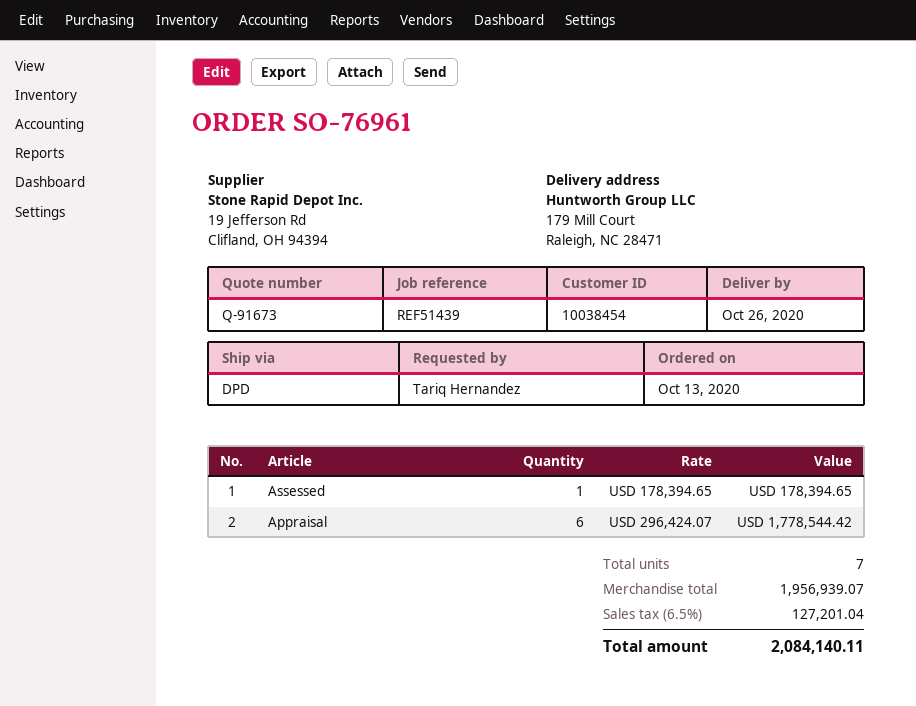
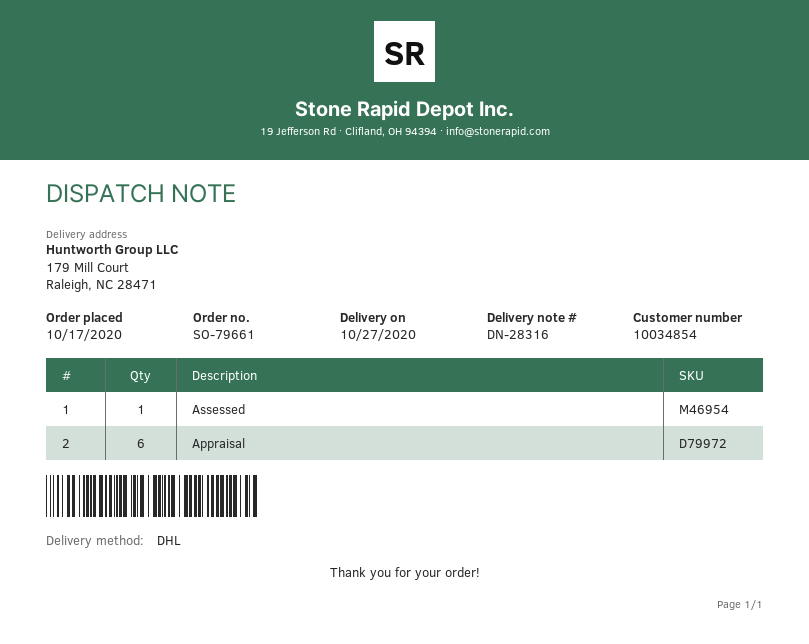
order number: SO-76961 -> SO-79661
order date: 2020-10-13 -> 2020-10-17
delivery date: 2020-10-26 -> 2020-10-27
customer number: 10038454 -> 10034854
shipping method: DPD -> DHL

